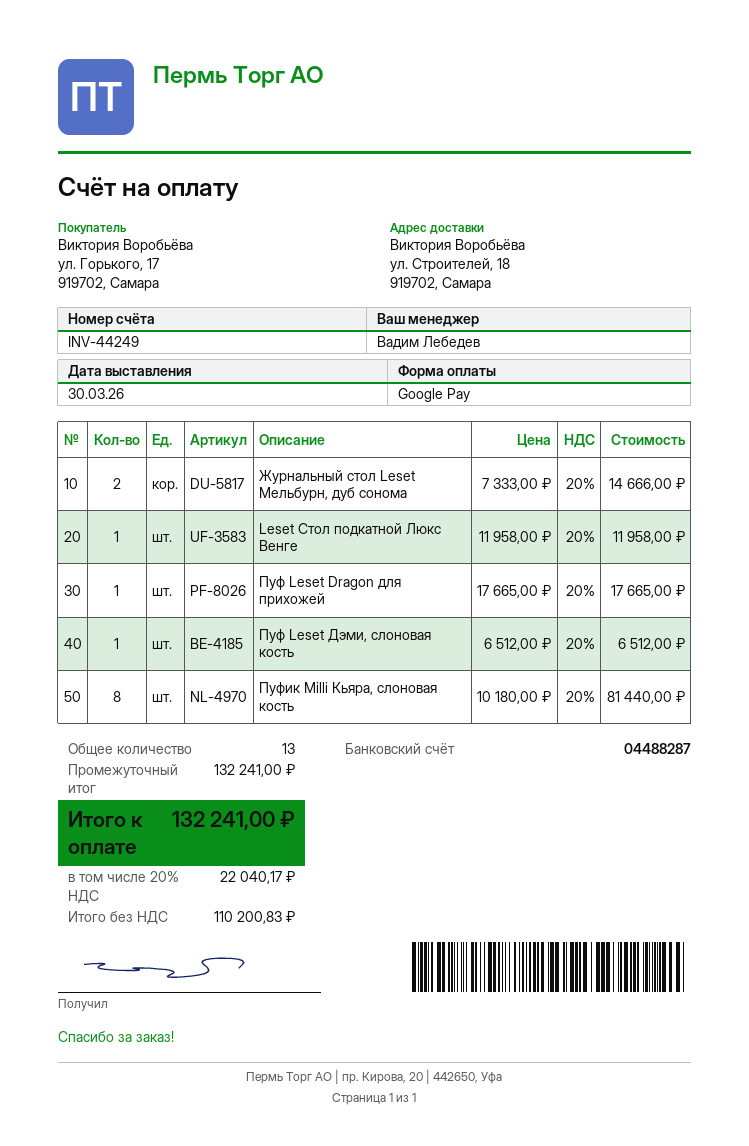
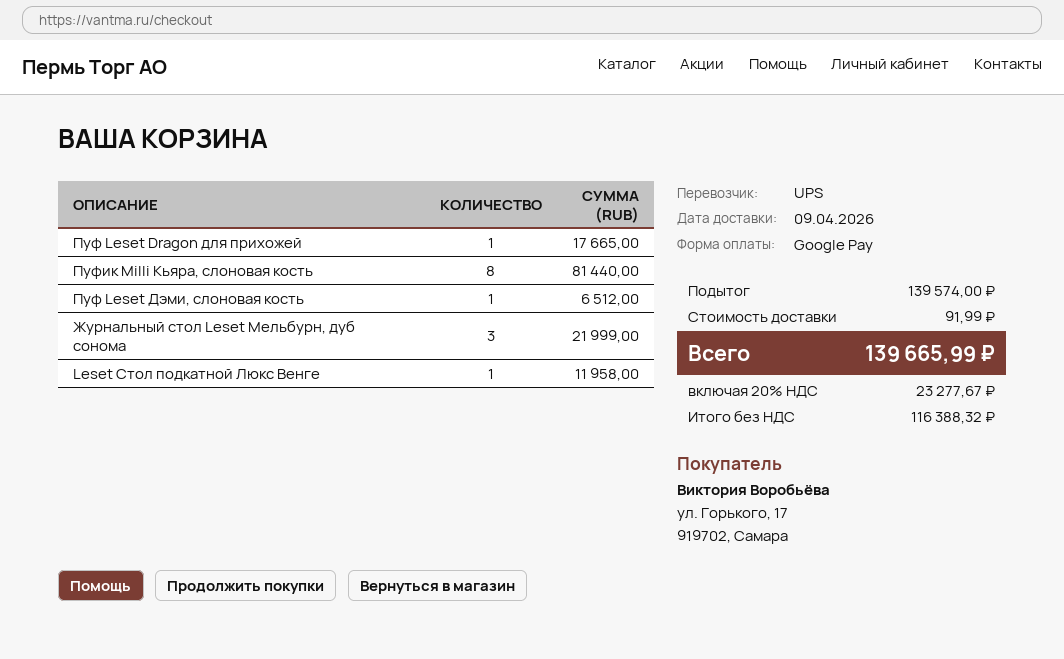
Журнальный стол Leset Мельбурн, дуб сонома: 2 for 14666.00 -> 3 for 21999.00
subtotal: 132241.00 -> 139574.00
shipping: none -> 91.99
net: 110200.83 -> 116388.32
tax: 20% = 22040.17 -> 20% = 23277.67
total: 132241.00 -> 139665.99

